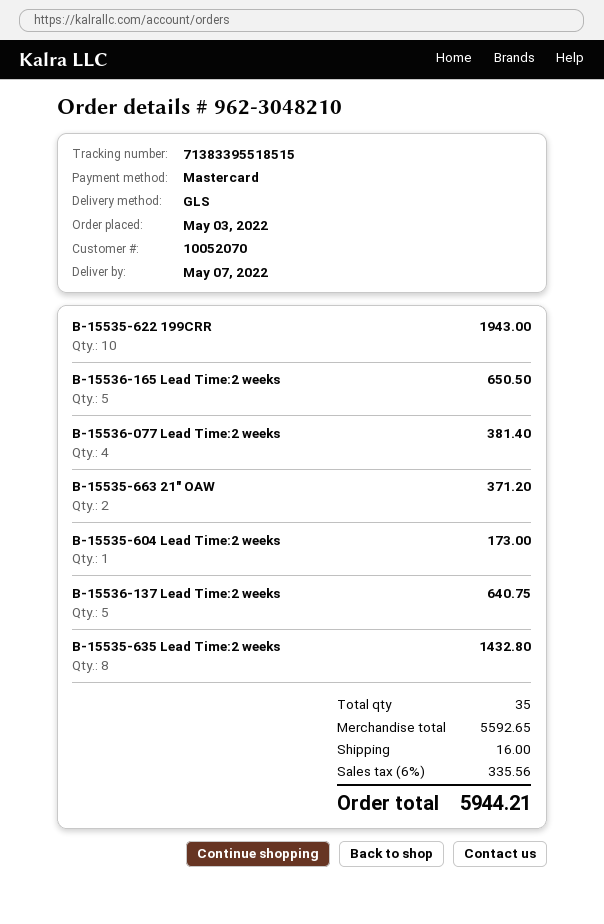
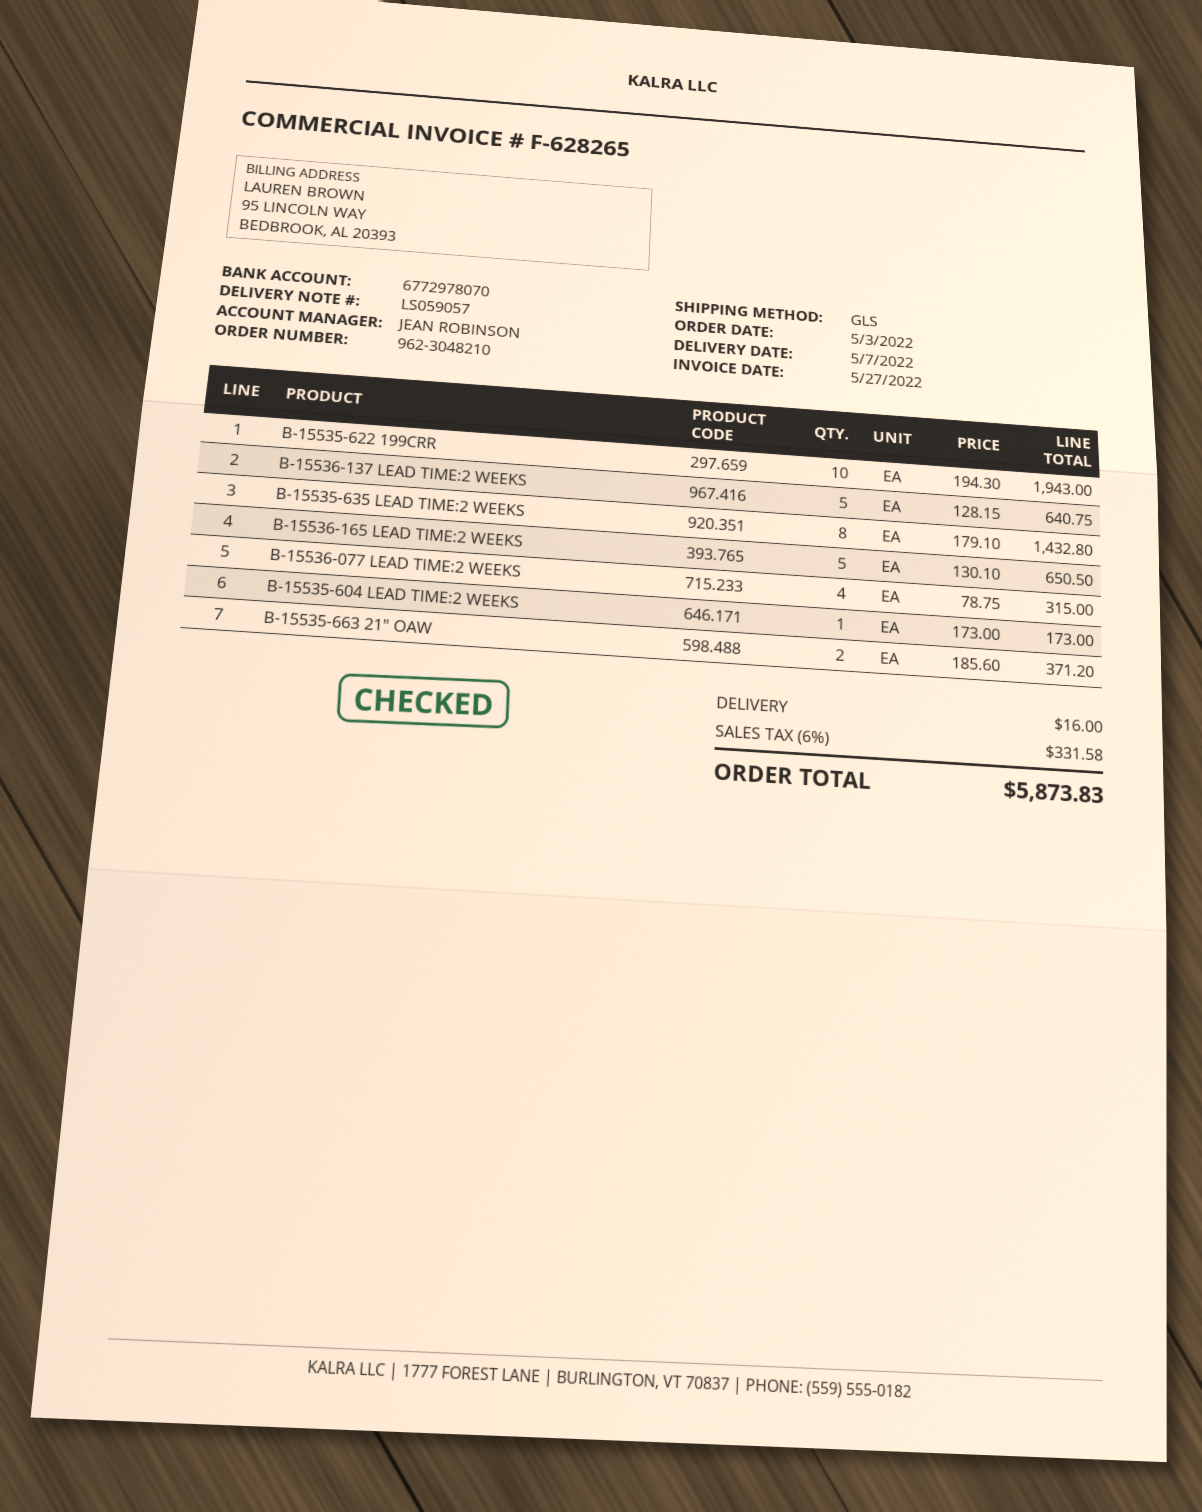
B-15536-077 Lead Time:2 weeks: 4 for 381.40 -> 4 for 315.00
tax: 6% = 335.56 -> 6% = 331.58
total: 5944.21 -> 5873.83

